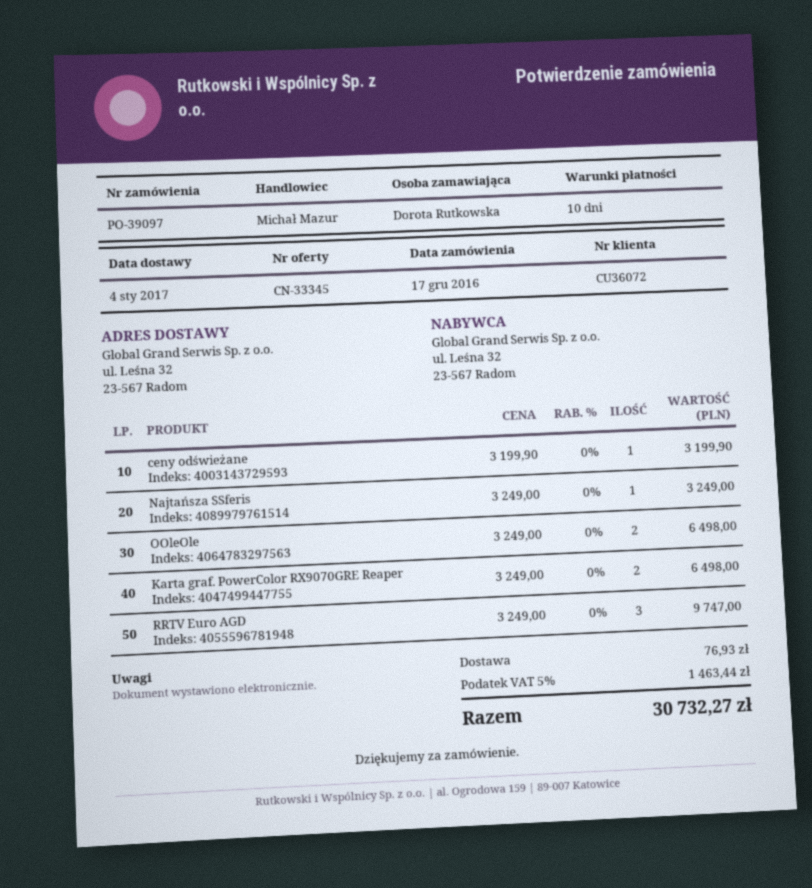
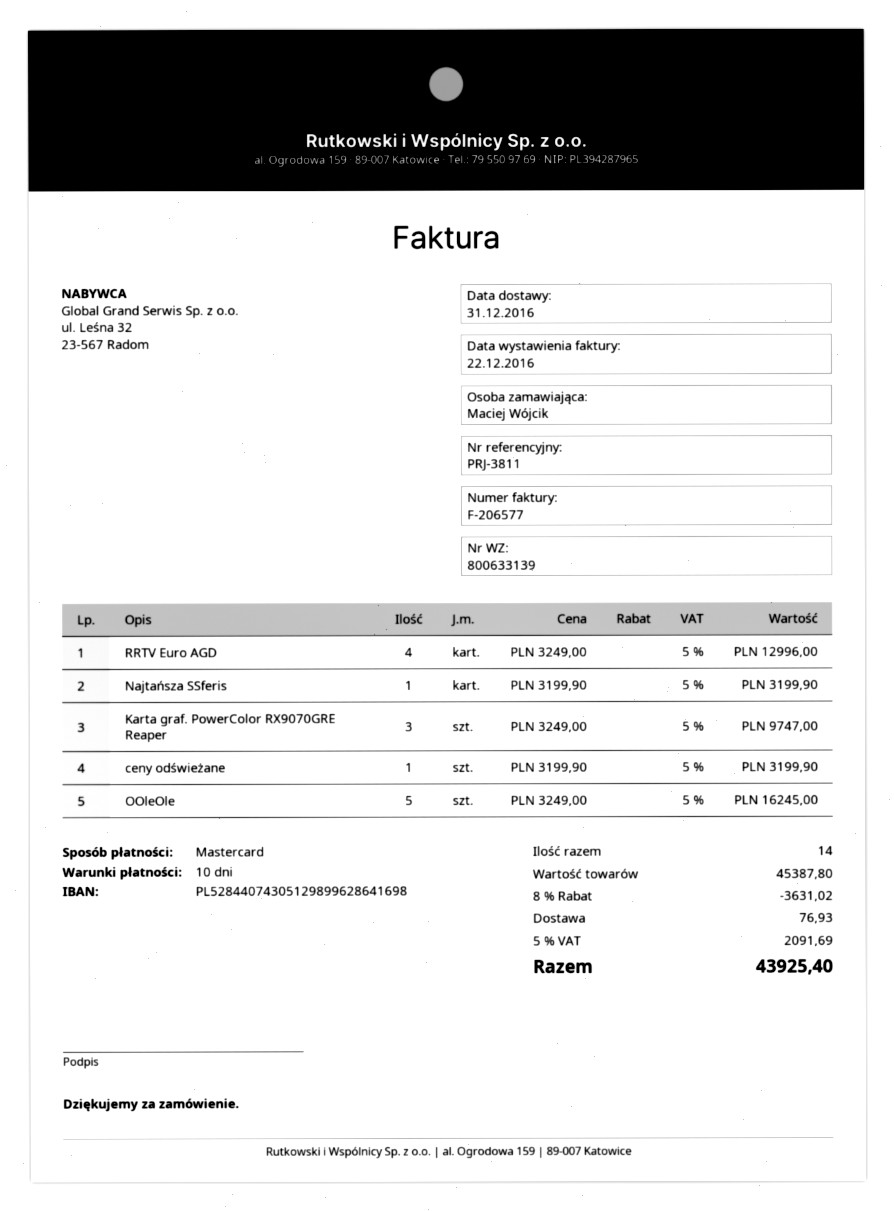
delivery date: 2017-01-04 -> 2016-12-31
ordered by: Dorota Rutkowska -> Maciej Wójcik
Najtańsza SSferis: 1 x 3249.00 = 3249.00 -> 1 x 3199.90 = 3199.90
OOleOle: 2 x 3249.00 = 6498.00 -> 5 x 3249.00 = 16245.00
Karta graf. PowerColor RX9070GRE Reaper: 2 x 3249.00 = 6498.00 -> 3 x 3249.00 = 9747.00
RRTV Euro AGD: 3 x 3249.00 = 9747.00 -> 4 x 3249.00 = 12996.00
discount: none -> 8% = 3631.02
tax: 5% = 1463.44 -> 5% = 2091.69
total: 30732.27 -> 43925.40

